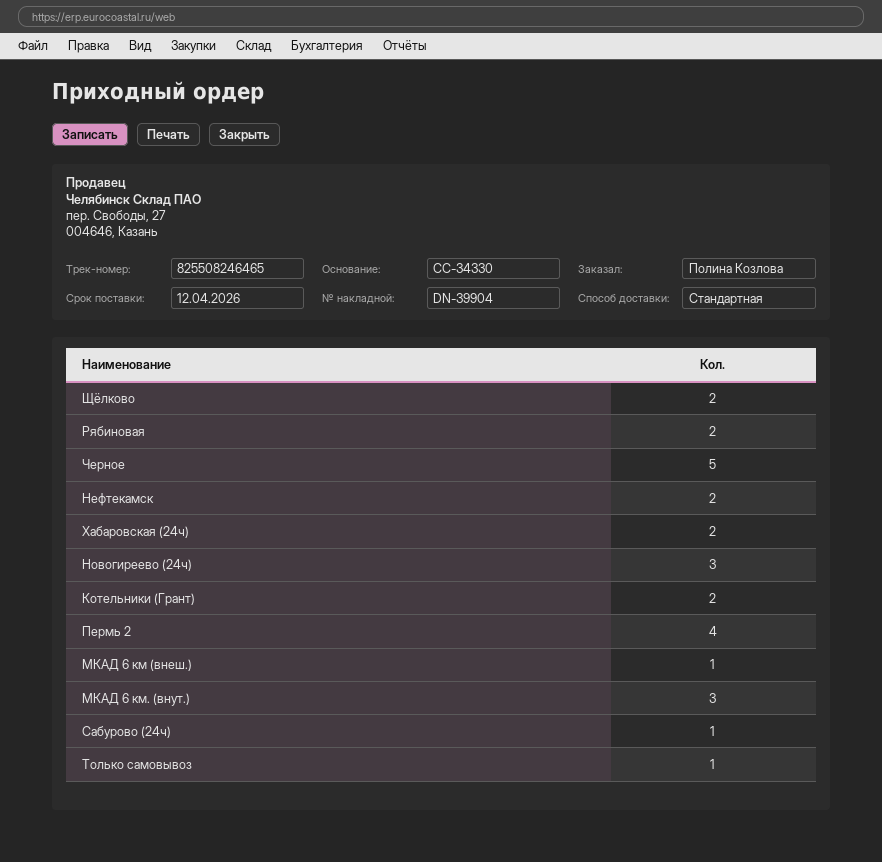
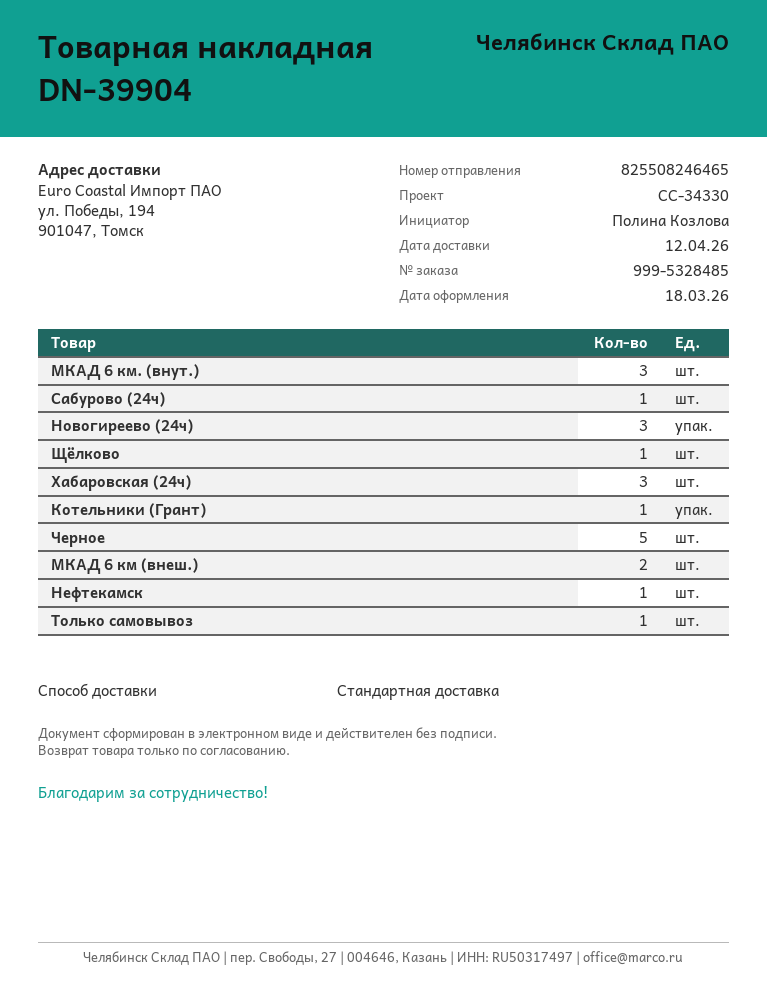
Щёлково: 2 -> 1
Рябиновая: 2 -> none
Нефтекамск: 2 -> 1
Хабаровская (24ч): 2 -> 3
Котельники (Грант): 2 -> 1
Пермь 2: 4 -> none
МКАД 6 км (внеш.): 1 -> 2

